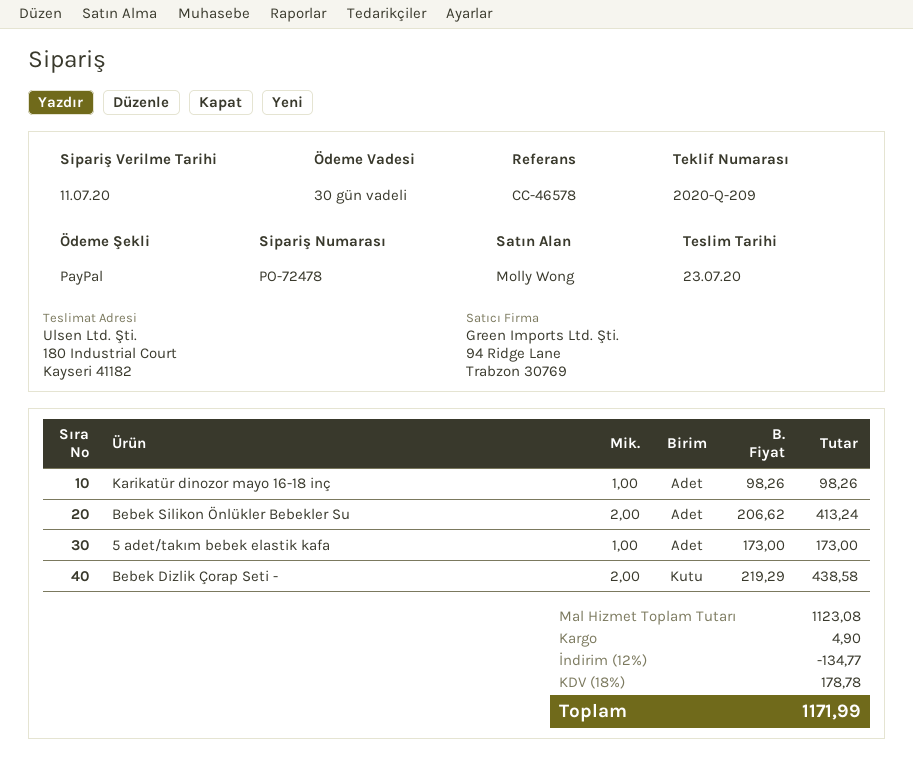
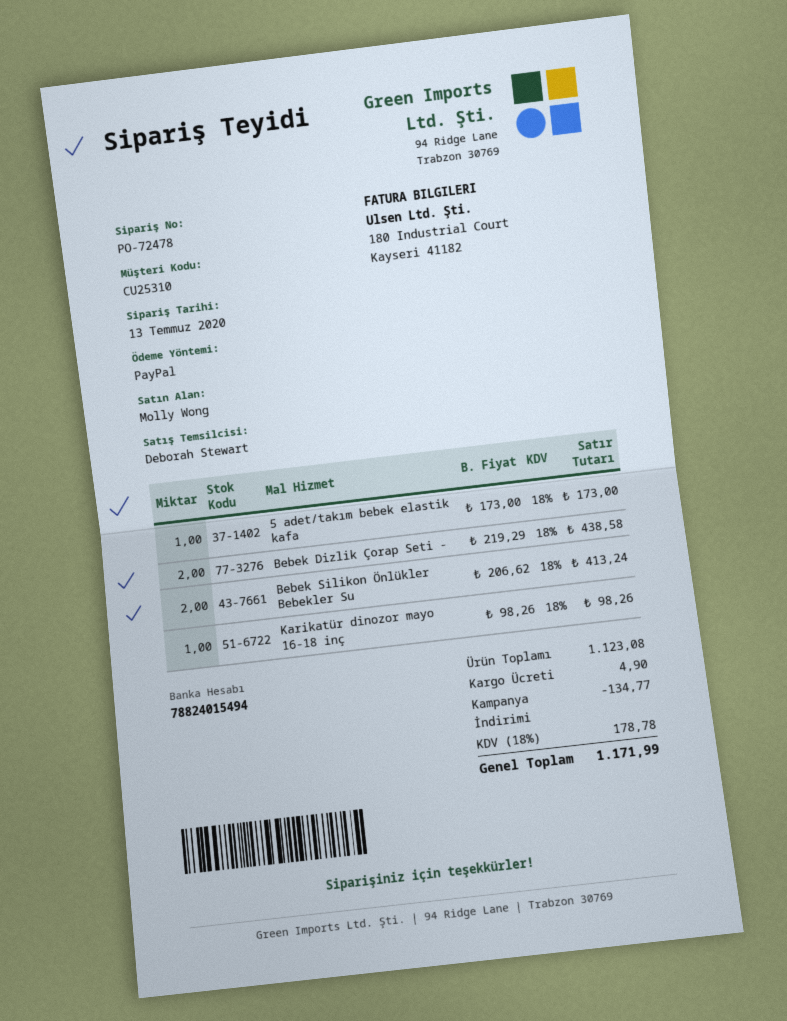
order date: 2020-07-11 -> 2020-07-13

